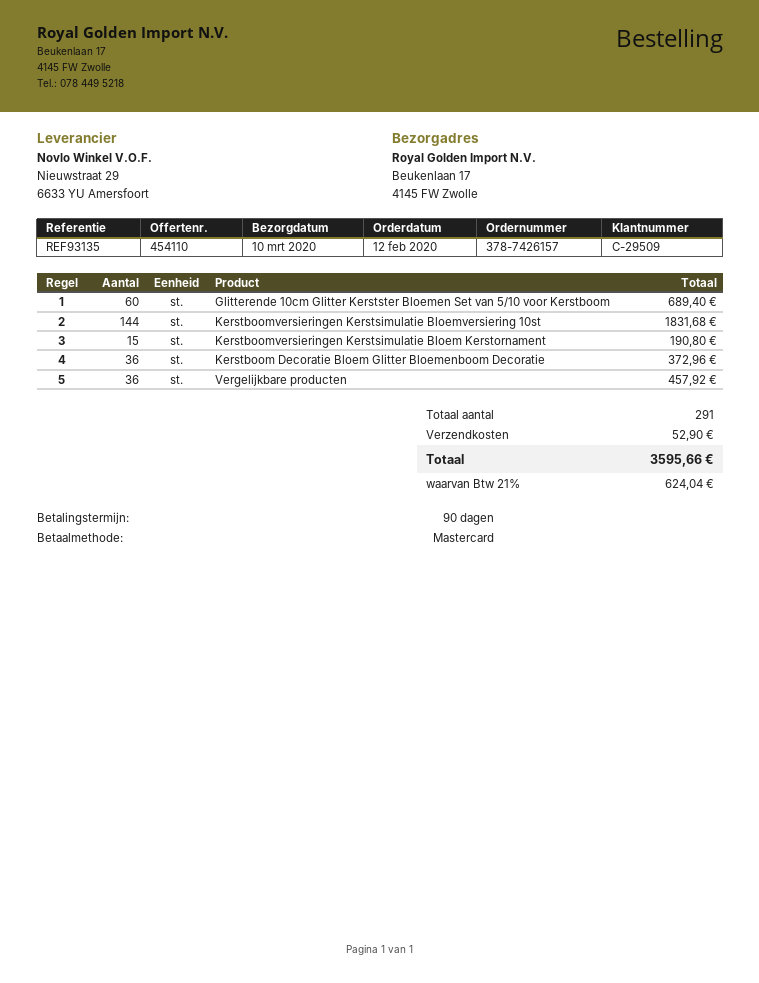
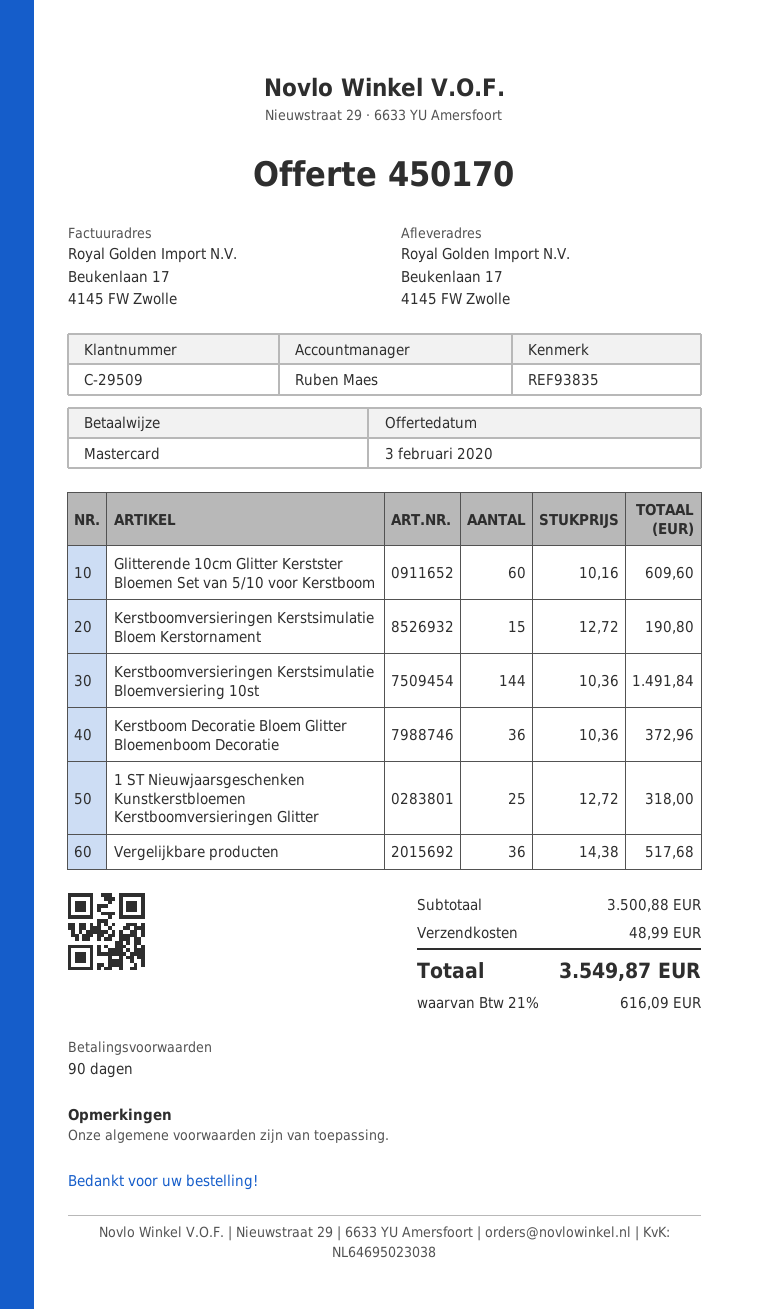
quote number: 454110 -> 450170
reference: REF93135 -> REF93835
Glitterende 10cm Glitter Kerstster Bloemen Set van 5/10 voor Kerstboom: 60 for 689.40 -> 60 for 609.60
Kerstboomversieringen Kerstsimulatie Bloemversiering 10st: 144 for 1831.68 -> 144 for 1491.84
Vergelijkbare producten: 36 for 457.92 -> 36 for 517.68
1 ST Nieuwjaarsgeschenken Kunstkerstbloemen Kerstboomversieringen Glitter: none -> 25 for 318.00
shipping: 52.90 -> 48.99
tax: 21% = 624.04 -> 21% = 616.09
total: 3595.66 -> 3549.87

